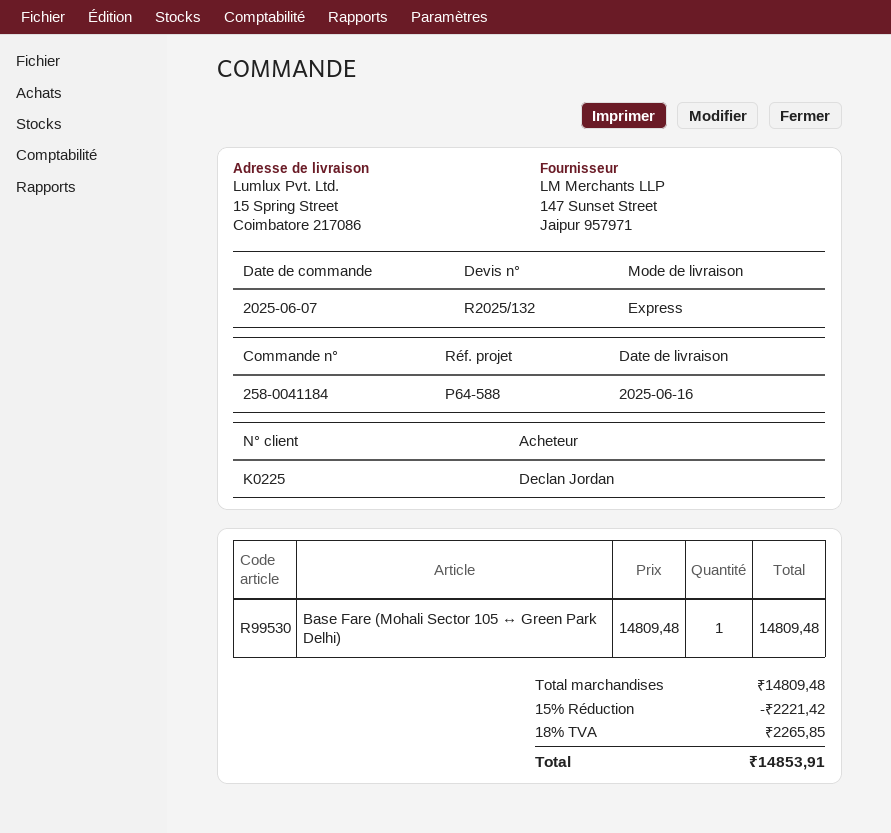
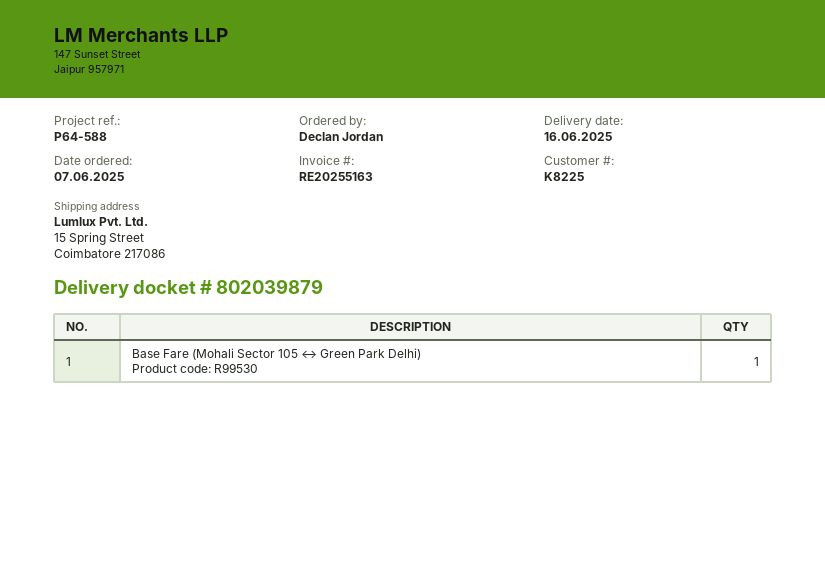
customer number: K0225 -> K8225

